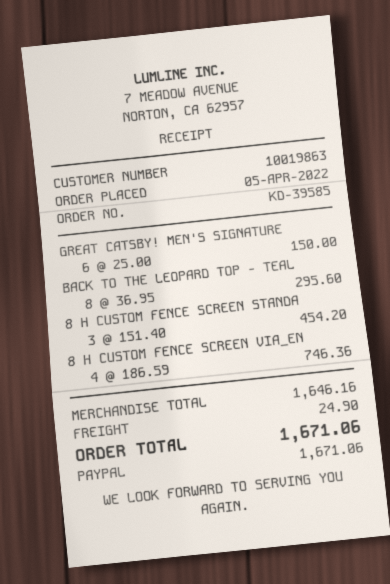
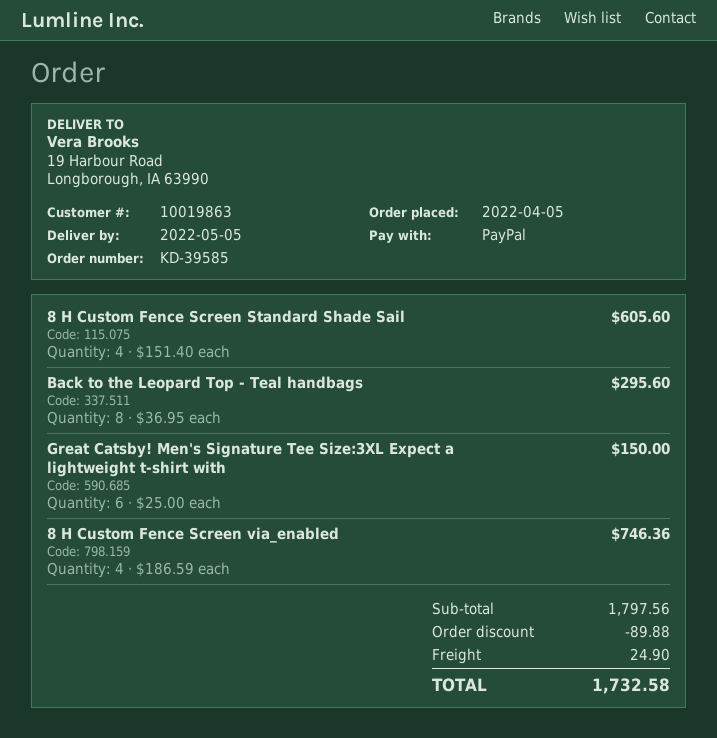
8 H CUSTOM FENCE SCREEN STANDA: 3 x 151.40 = 454.20 -> 4 x 151.40 = 605.60
subtotal: 1646.16 -> 1797.56
discount: none -> 89.88
total: 1671.06 -> 1732.58

